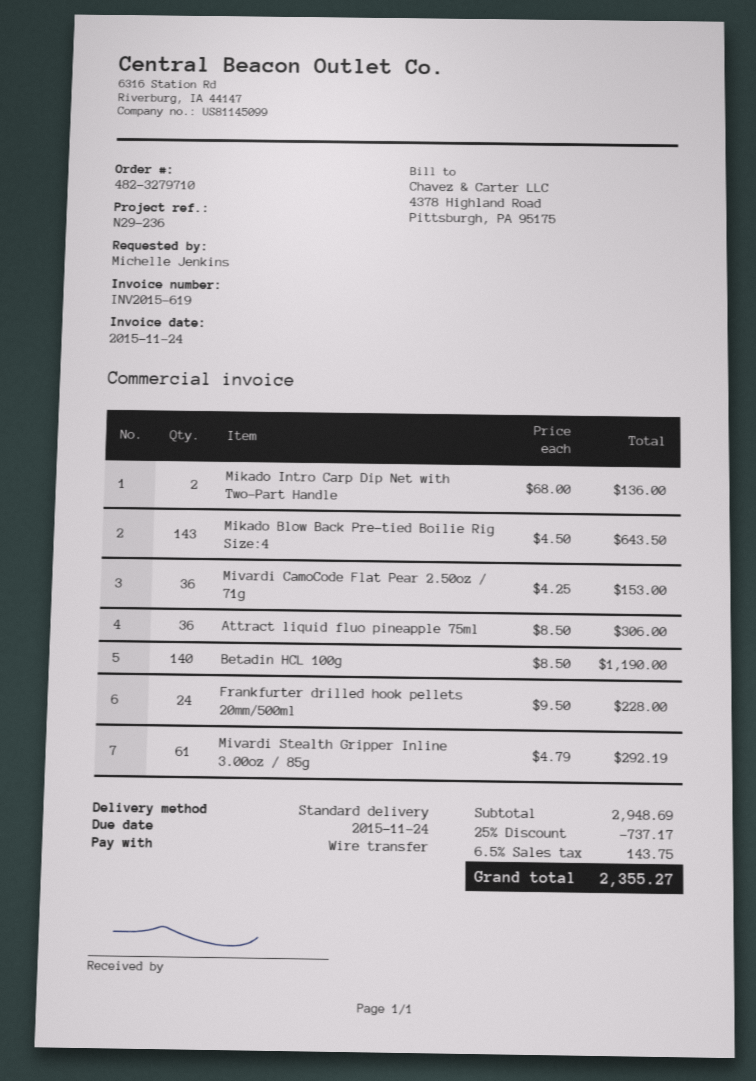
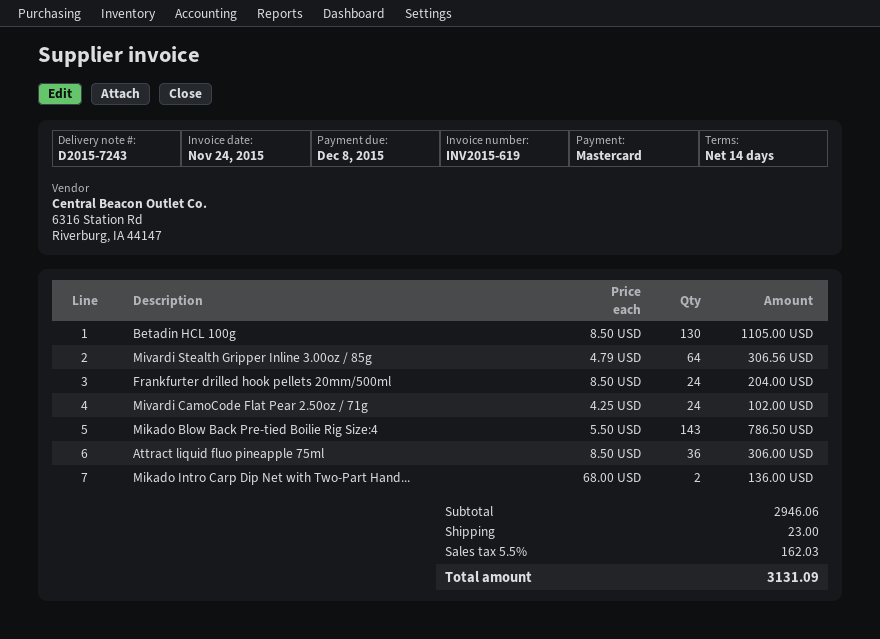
due date: 2015-11-24 -> 2015-12-08
payment method: bank transfer -> Mastercard
Mikado Blow Back Pre-tied Boilie Rig Size:4: 143 x 4.50 = 643.50 -> 143 x 5.50 = 786.50
Mivardi CamoCode Flat Pear 2.50oz / 71g: 36 x 4.25 = 153.00 -> 24 x 4.25 = 102.00
Betadin HCL 100g: 140 x 8.50 = 1190.00 -> 130 x 8.50 = 1105.00
Frankfurter drilled hook pellets 20mm/500ml: 24 x 9.50 = 228.00 -> 24 x 8.50 = 204.00
Mivardi Stealth Gripper Inline 3.00oz / 85g: 61 x 4.79 = 292.19 -> 64 x 4.79 = 306.56
subtotal: 2948.69 -> 2946.06
discount: 25% = 737.17 -> none
shipping: none -> 23.00
tax: 6.5% = 143.75 -> 5.5% = 162.03
total: 2355.27 -> 3131.09

